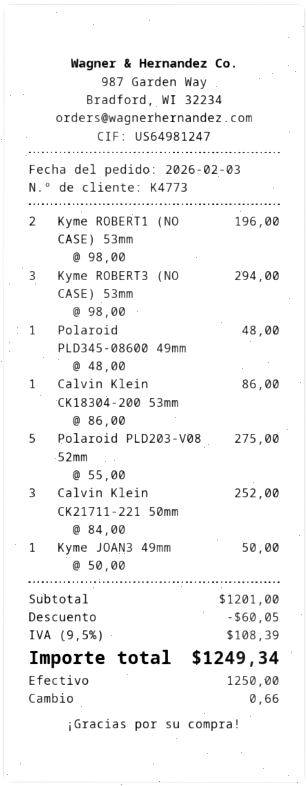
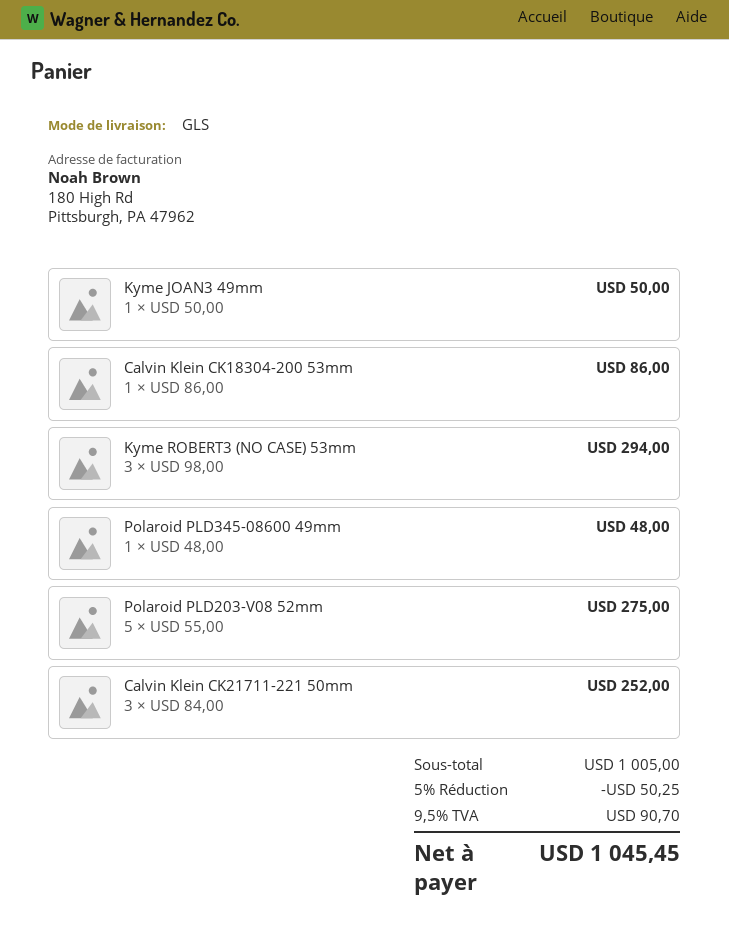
Kyme ROBERT1 (NO CASE) 53mm: 2 x 98.00 = 196.00 -> none
subtotal: 1201.00 -> 1005.00
discount: 60.05 -> 50.25
tax: 9.5% = 108.39 -> 9.5% = 90.70
total: 1249.34 -> 1045.45

